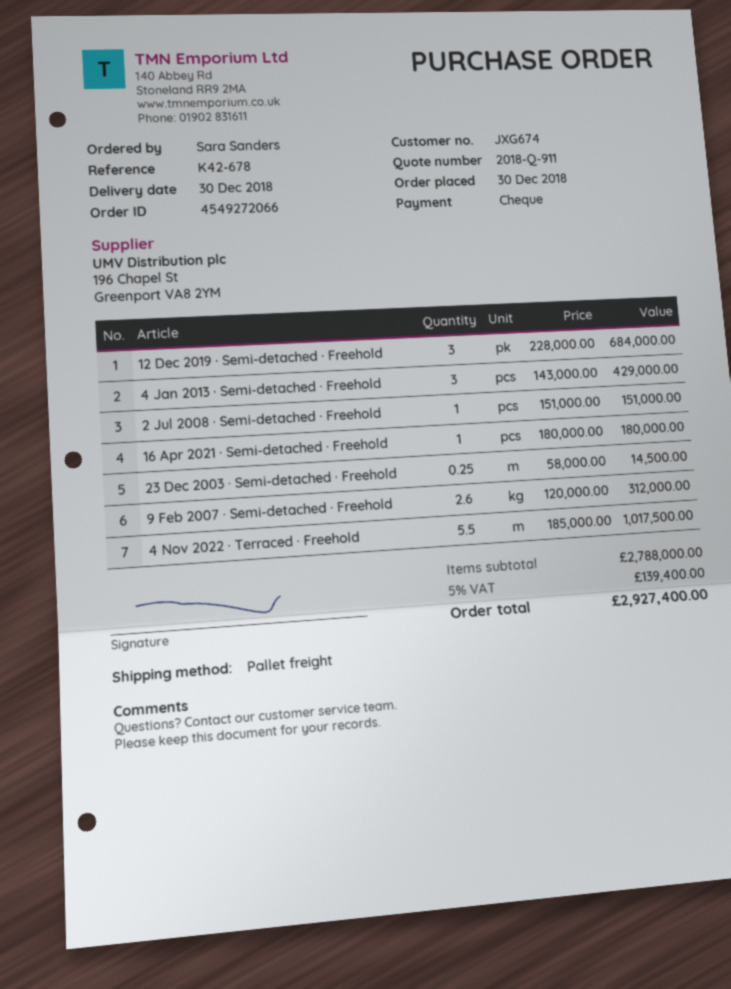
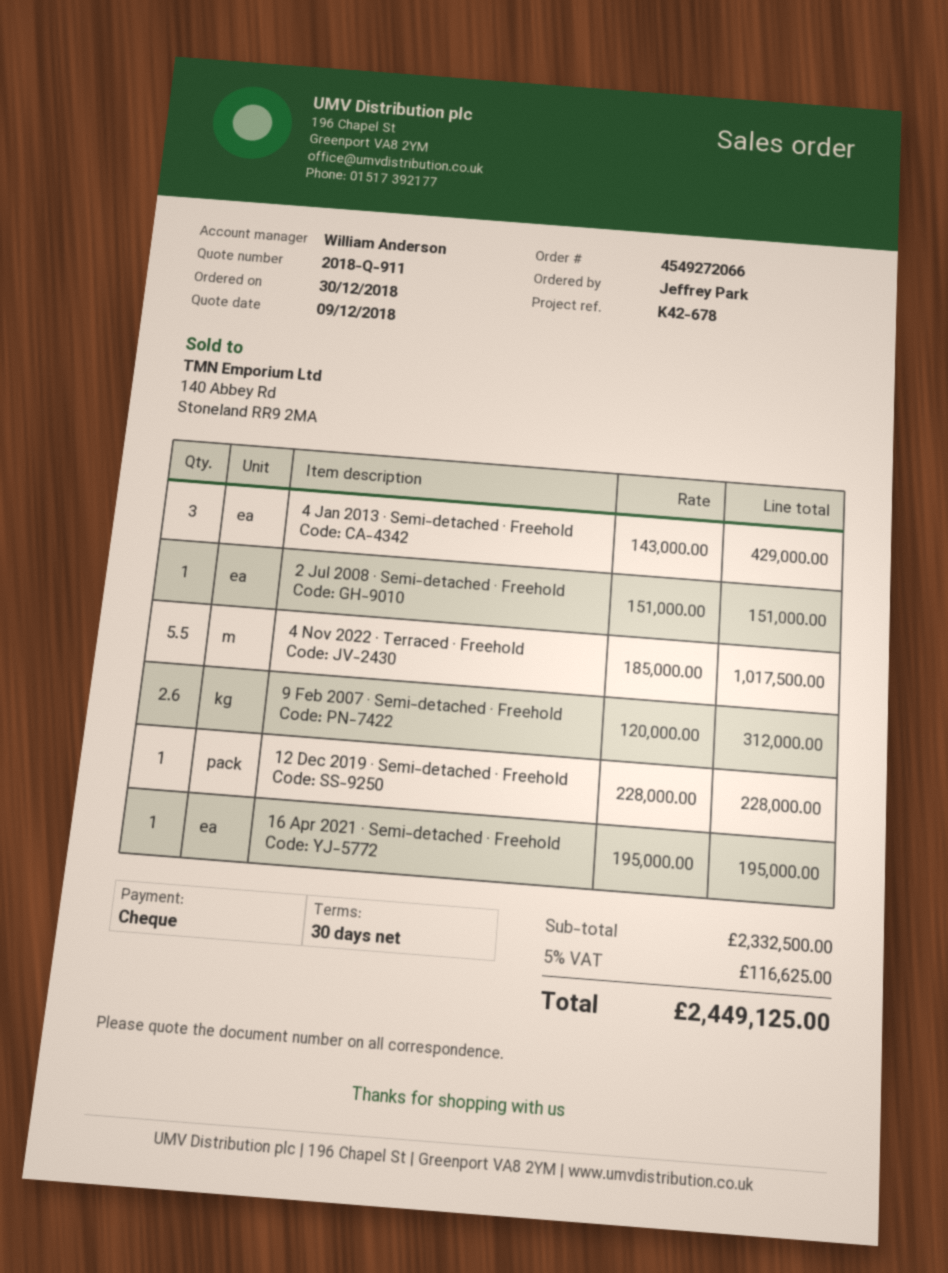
ordered by: Sara Sanders -> Jeffrey Park
12 Dec 2019 · Semi-detached · Freehold: 3 x 228000.00 = 684000.00 -> 1 x 228000.00 = 228000.00
16 Apr 2021 · Semi-detached · Freehold: 1 x 180000.00 = 180000.00 -> 1 x 195000.00 = 195000.00
23 Dec 2003 · Semi-detached · Freehold: 0.25 x 58000.00 = 14500.00 -> none
subtotal: 2788000.00 -> 2332500.00
tax: 5% = 139400.00 -> 5% = 116625.00
total: 2927400.00 -> 2449125.00

